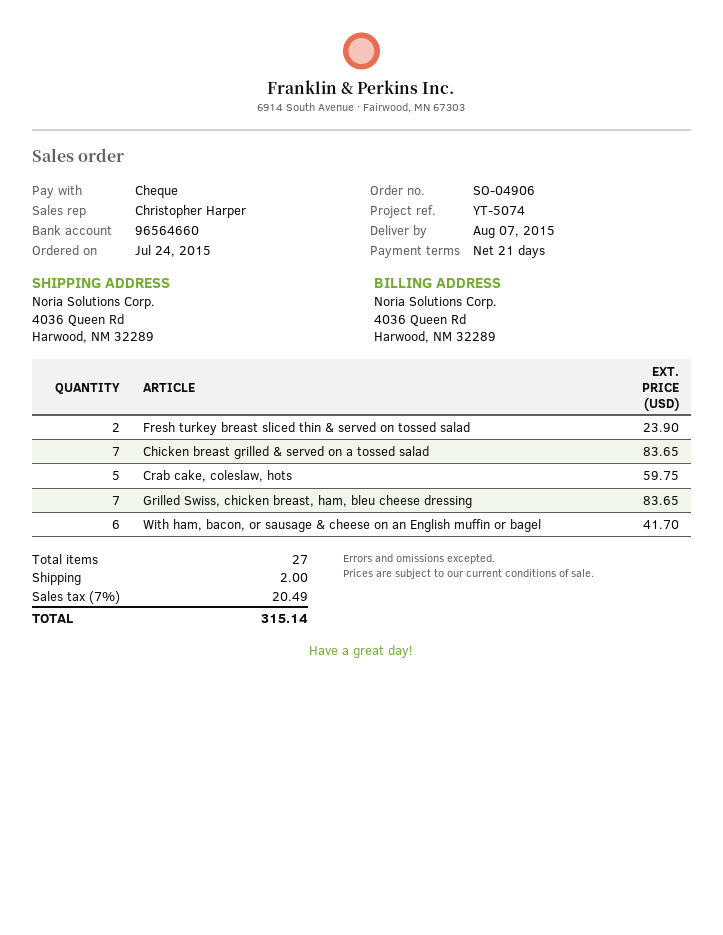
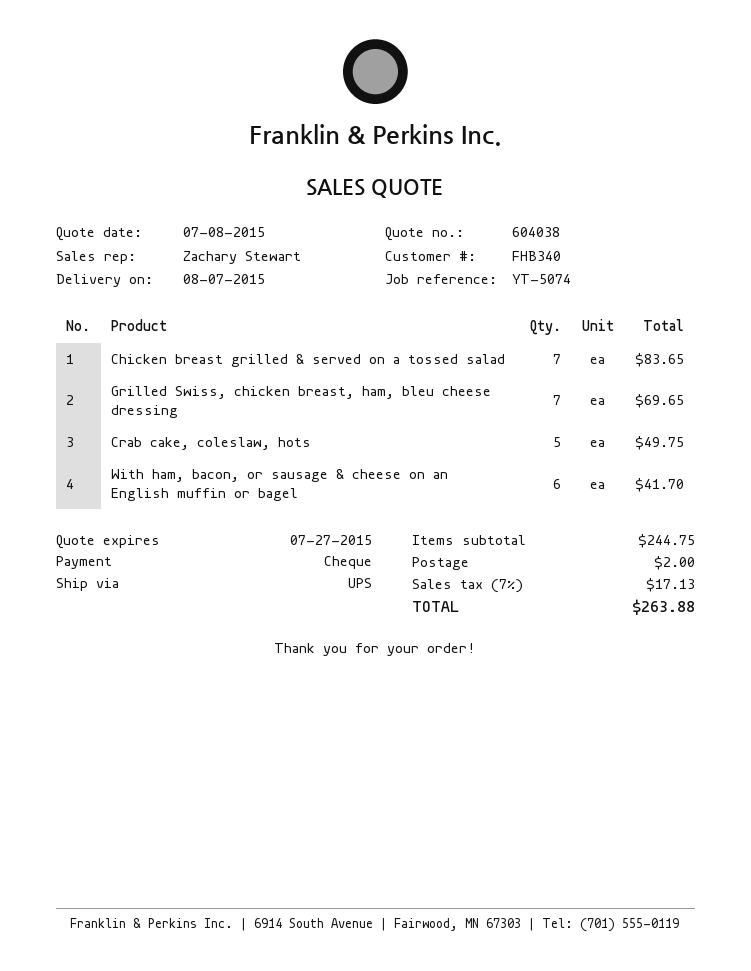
sales rep: Christopher Harper -> Zachary Stewart
Fresh turkey breast sliced thin & served on tossed salad: 2 for 23.90 -> none
Crab cake, coleslaw, hots: 5 for 59.75 -> 5 for 49.75
Grilled Swiss, chicken breast, ham, bleu cheese dressing: 7 for 83.65 -> 7 for 69.65
tax: 7% = 20.49 -> 7% = 17.13
total: 315.14 -> 263.88

